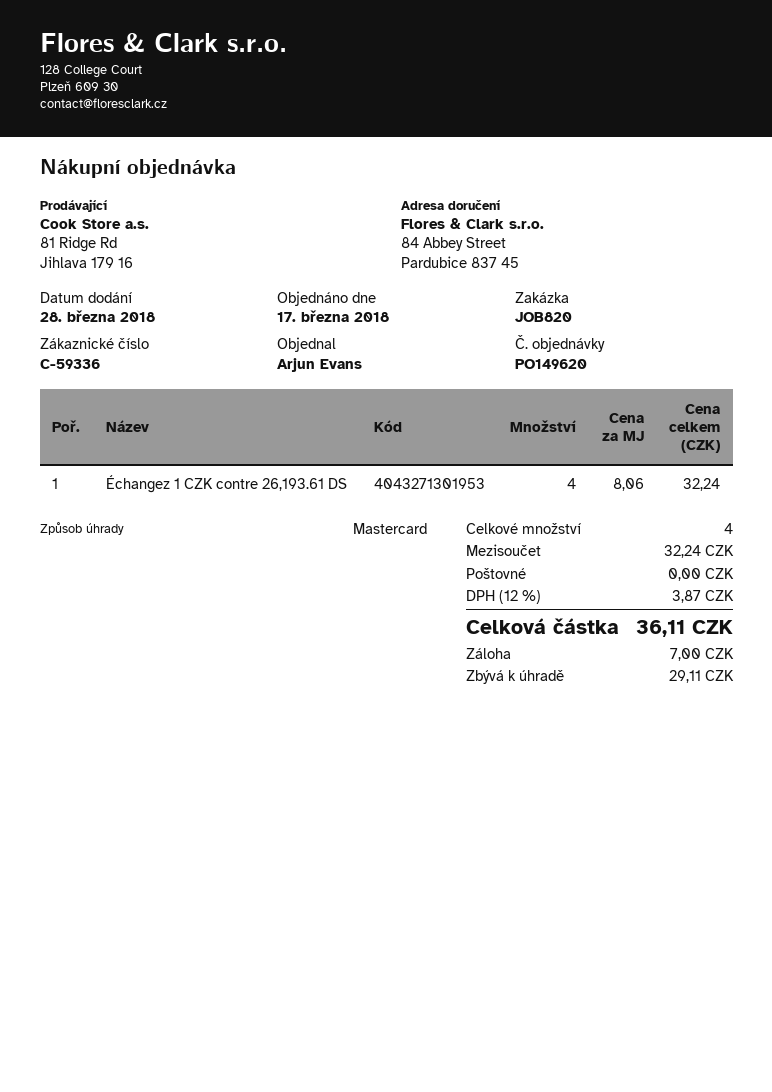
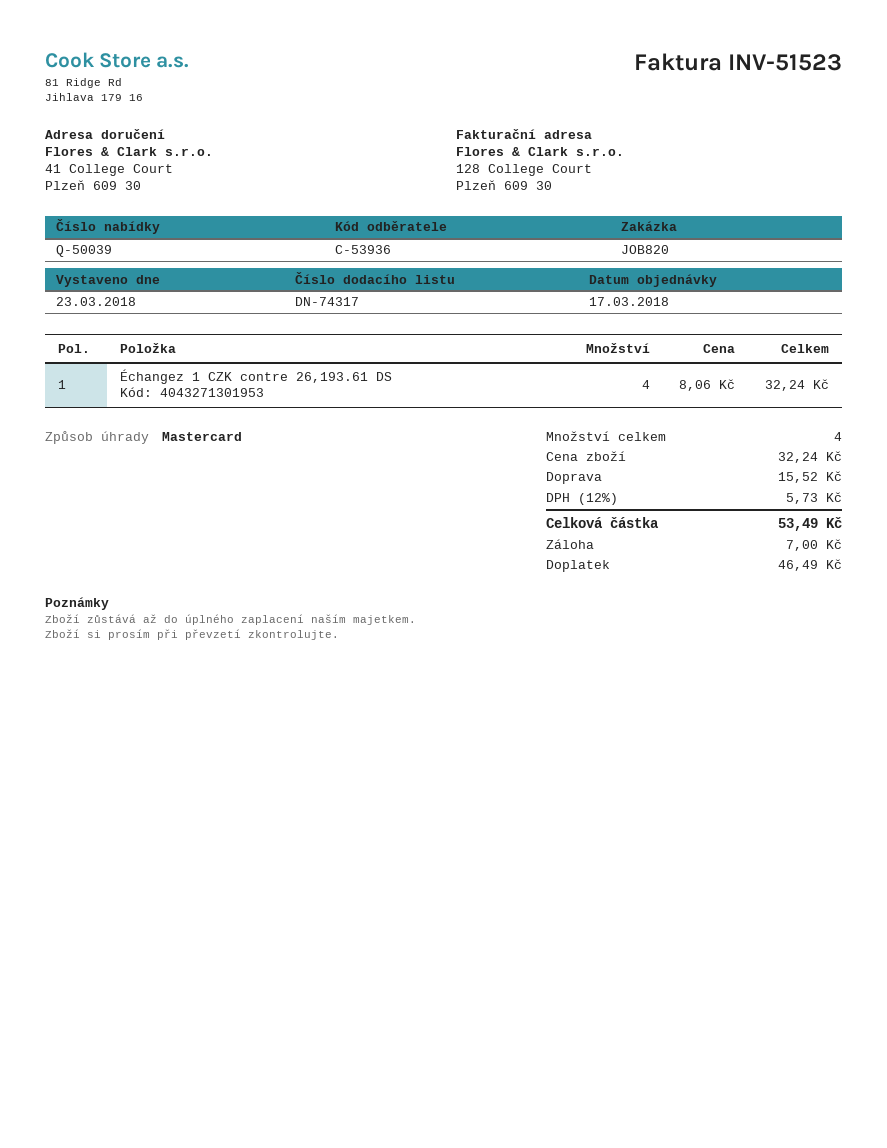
customer number: C-59336 -> C-53936
ship to: 84 Abbey Street, Pardubice 837 45 -> 41 College Court, Plzeň 609 30
shipping: 0.00 -> 15.52
tax: 12% = 3.87 -> 12% = 5.73
total: 36.11 -> 53.49
balance: 29.11 -> 46.49

